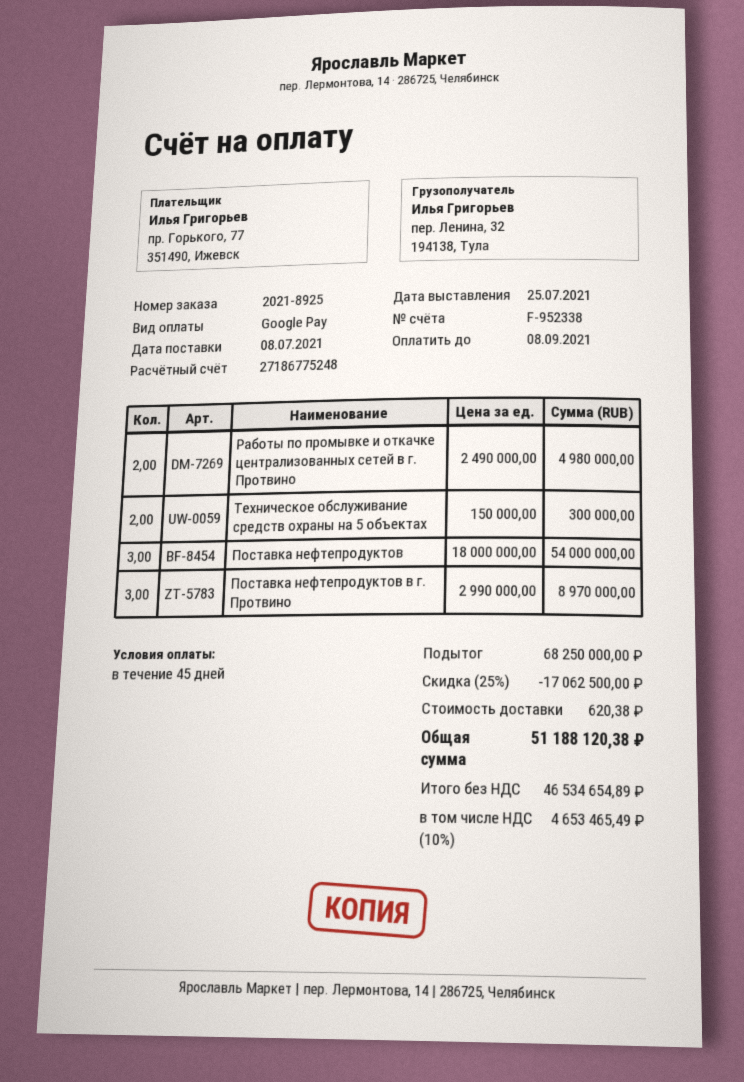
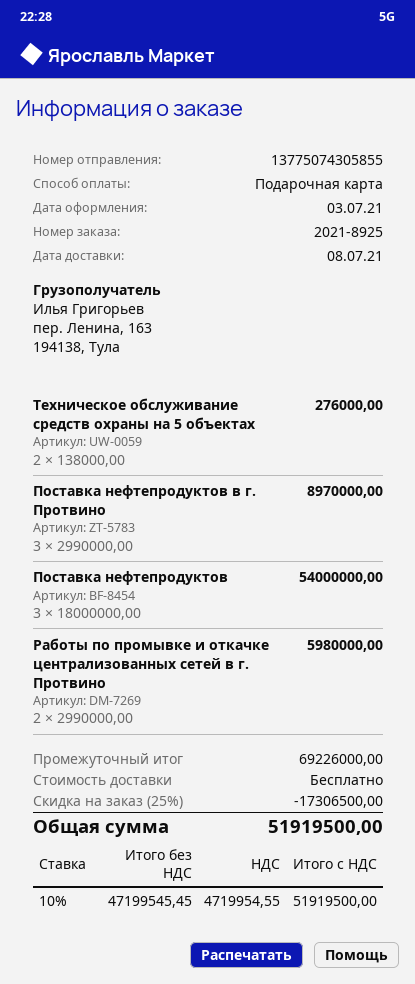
payment method: Google Pay -> gift card
ship to: пер. Ленина, 32, 194138, Тула -> пер. Ленина, 163, 194138, Тула
Работы по промывке и откачке централизованных сетей в г. Протвино: 2 x 2490000.00 = 4980000.00 -> 2 x 2990000.00 = 5980000.00
Техническое обслуживание средств охраны на 5 объектах: 2 x 150000.00 = 300000.00 -> 2 x 138000.00 = 276000.00
subtotal: 68250000.00 -> 69226000.00
discount: 25% = 17062500.00 -> 25% = 17306500.00
shipping: 620.38 -> 0.00
net: 46534654.89 -> 47199545.45
tax: 10% = 4653465.49 -> 10% = 4719954.55
total: 51188120.38 -> 51919500.00

